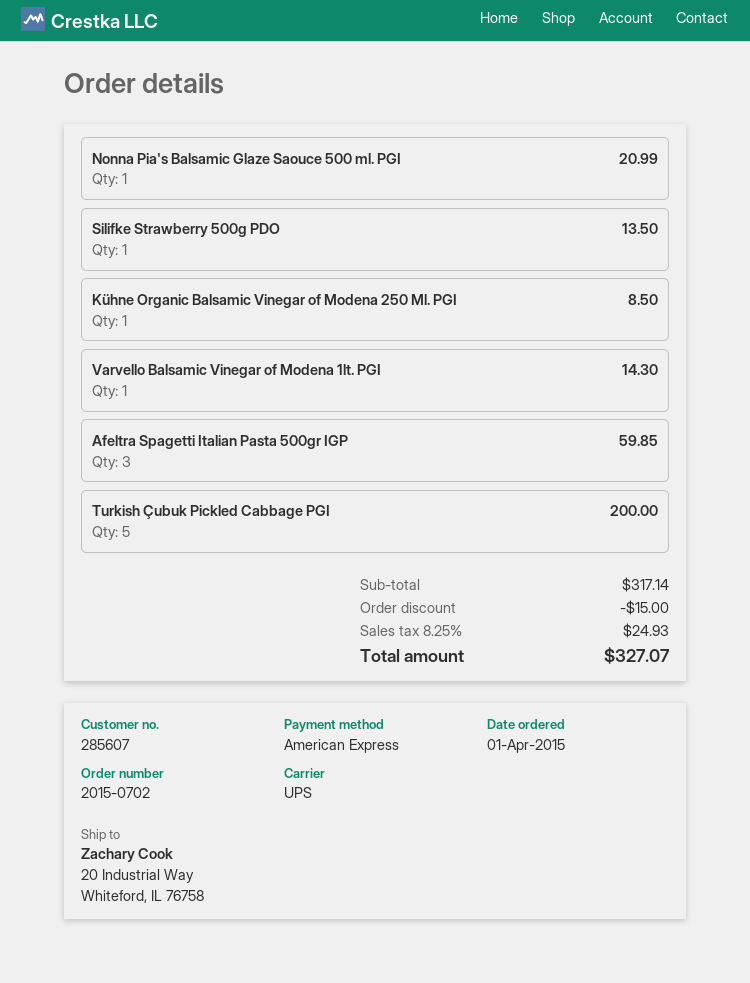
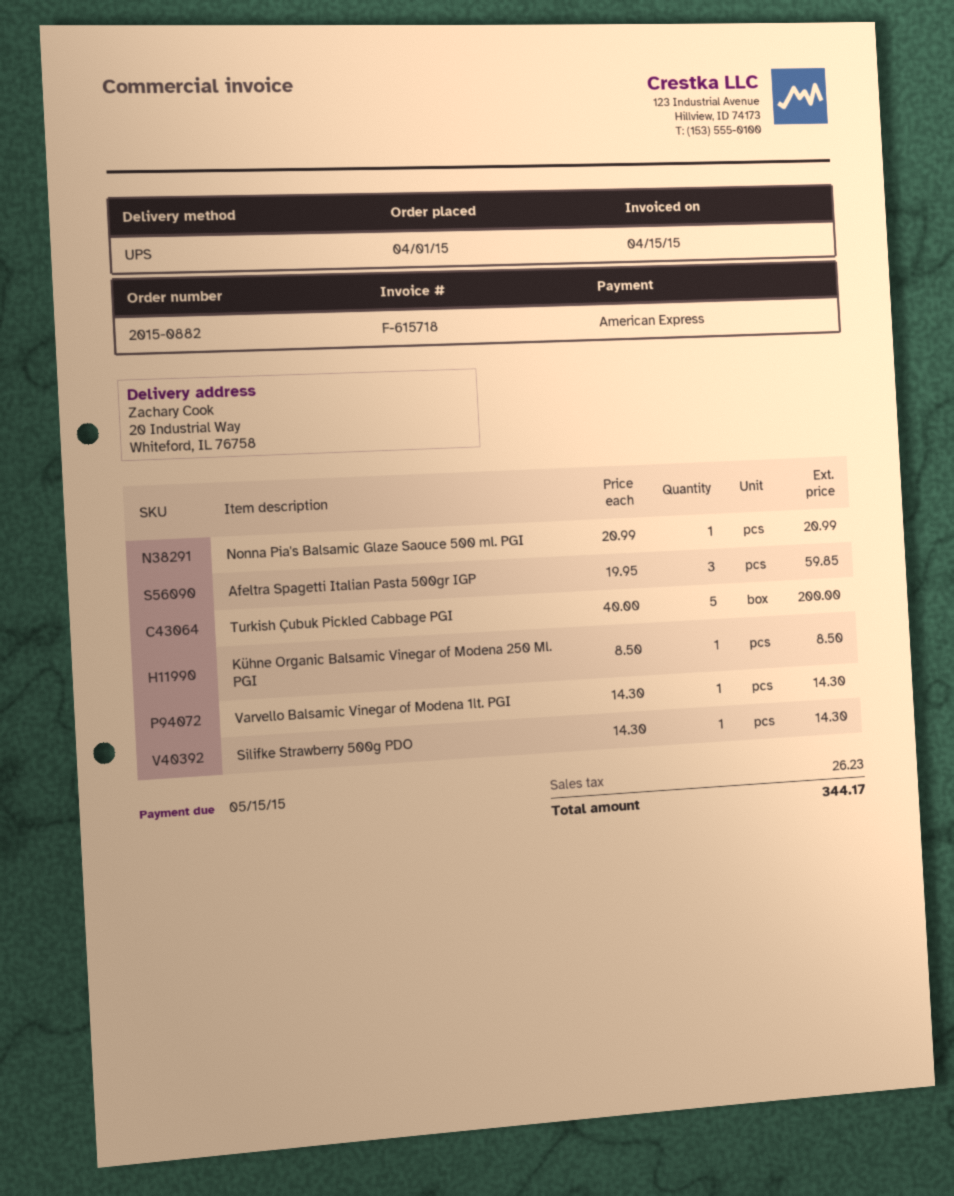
order number: 2015-0702 -> 2015-0882
Silifke Strawberry 500g PDO: 1 for 13.50 -> 1 for 14.30
discount: 15.00 -> none
tax: 24.93 -> 26.23
total: 327.07 -> 344.17

